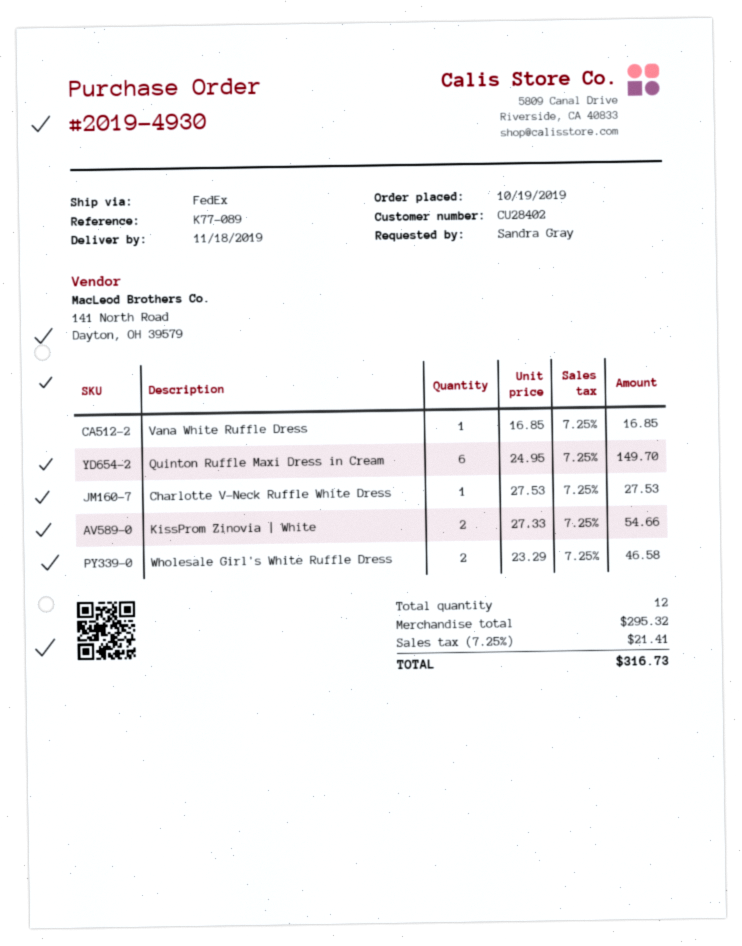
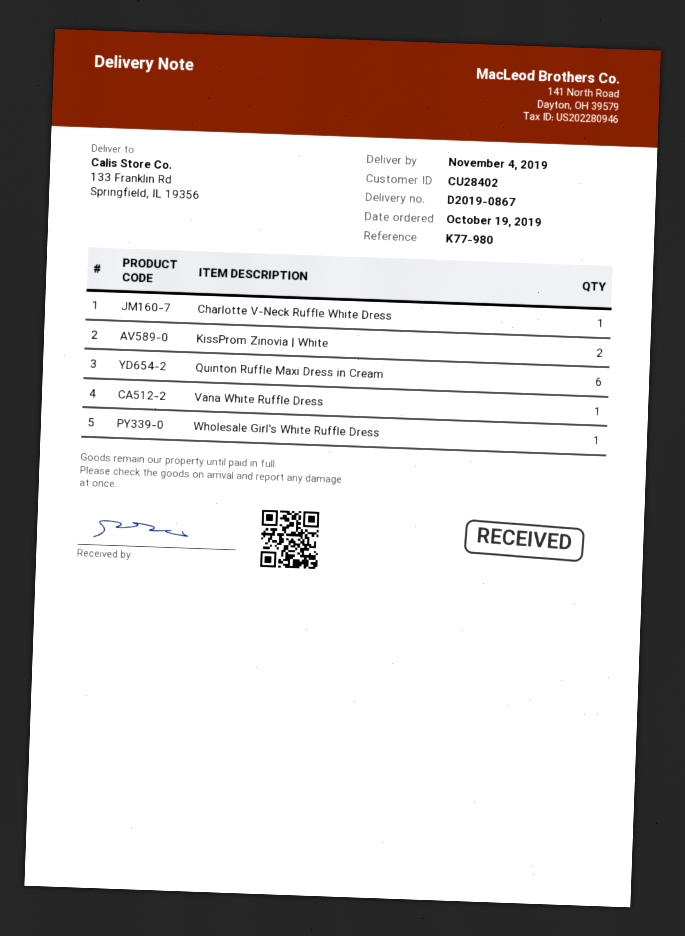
delivery date: 2019-11-18 -> 2019-11-04
reference: K77-089 -> K77-980
Wholesale Girl's White Ruffle Dress: 2 -> 1

